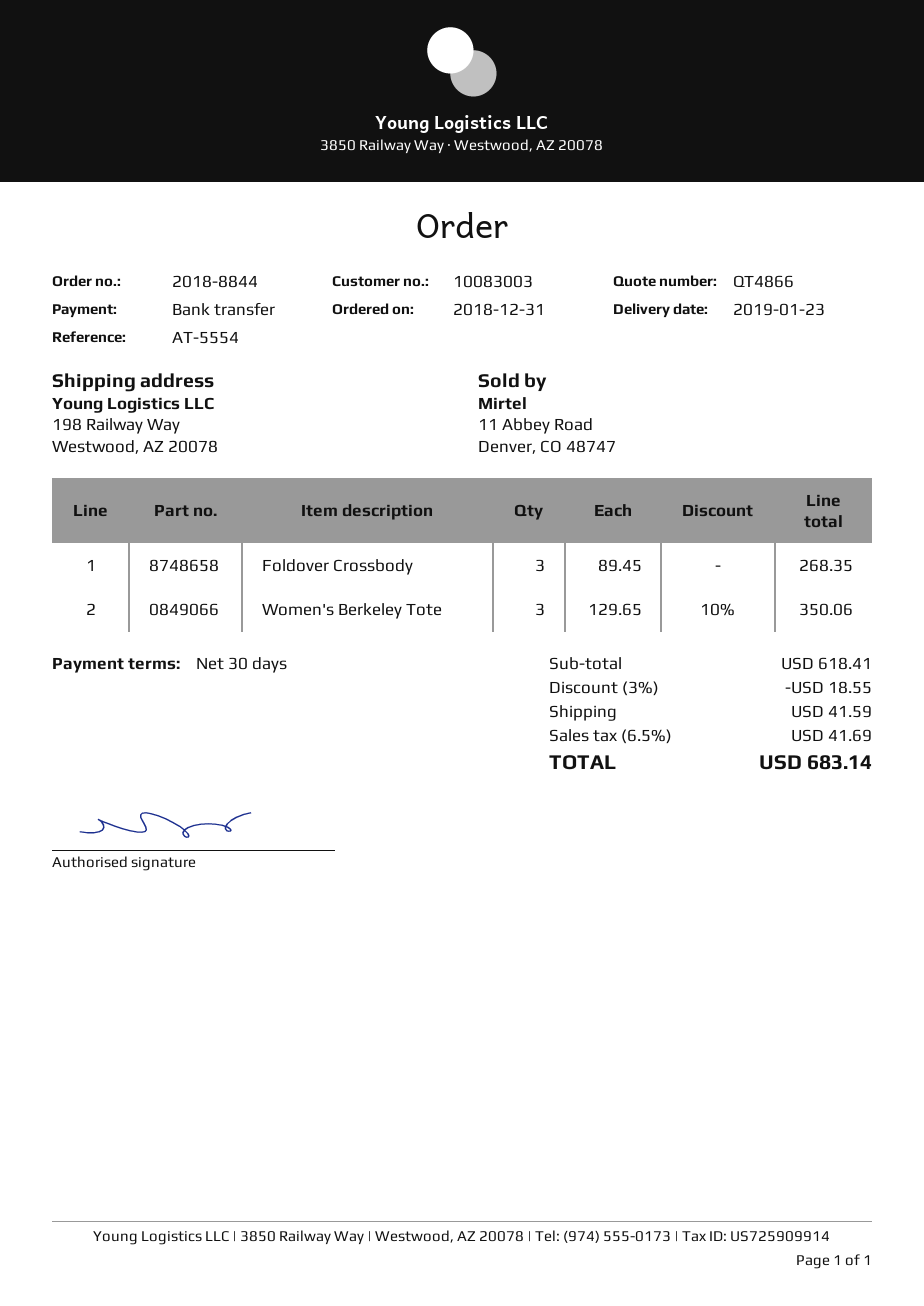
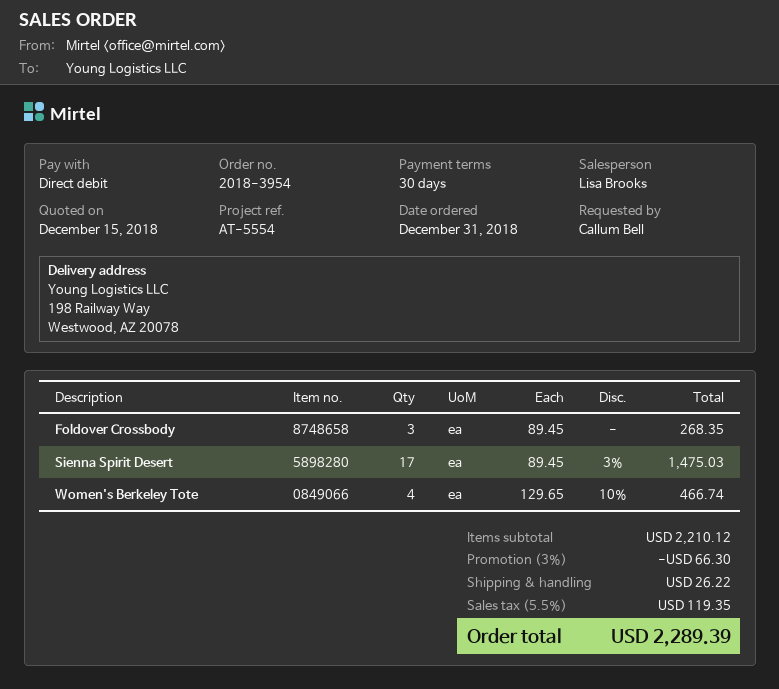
order number: 2018-8844 -> 2018-3954
payment method: bank transfer -> direct debit
Women's Berkeley Tote: 3 x 129.65 - 10% = 350.06 -> 4 x 129.65 - 10% = 466.74
Sienna Spirit Desert: none -> 17 x 89.45 - 3% = 1475.03
subtotal: 618.41 -> 2210.12
discount: 3% = 18.55 -> 3% = 66.30
shipping: 41.59 -> 26.22
tax: 6.5% = 41.69 -> 5.5% = 119.35
total: 683.14 -> 2289.39

